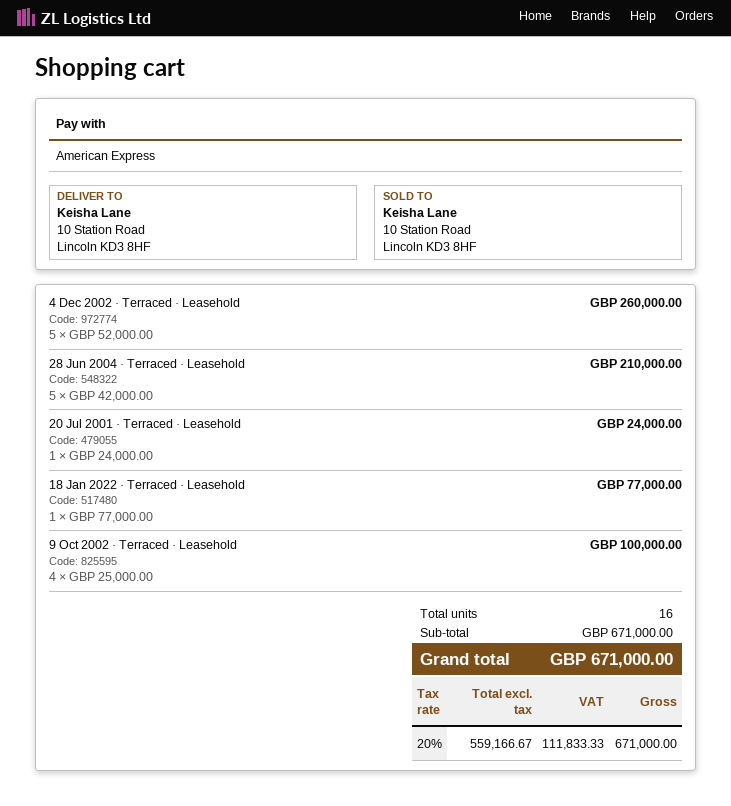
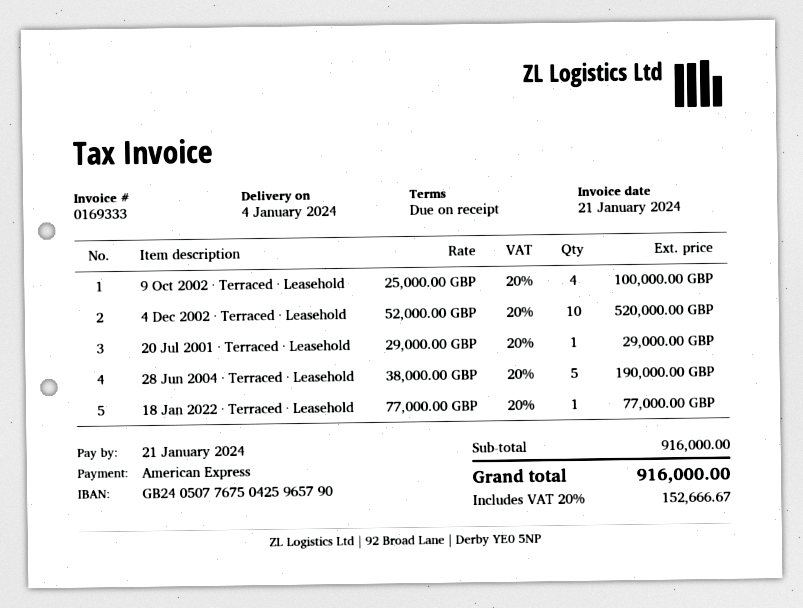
4 Dec 2002 · Terraced · Leasehold: 5 x 52000.00 = 260000.00 -> 10 x 52000.00 = 520000.00
28 Jun 2004 · Terraced · Leasehold: 5 x 42000.00 = 210000.00 -> 5 x 38000.00 = 190000.00
20 Jul 2001 · Terraced · Leasehold: 1 x 24000.00 = 24000.00 -> 1 x 29000.00 = 29000.00
subtotal: 671000.00 -> 916000.00
tax: 20% = 111833.33 -> 20% = 152666.67
total: 671000.00 -> 916000.00

